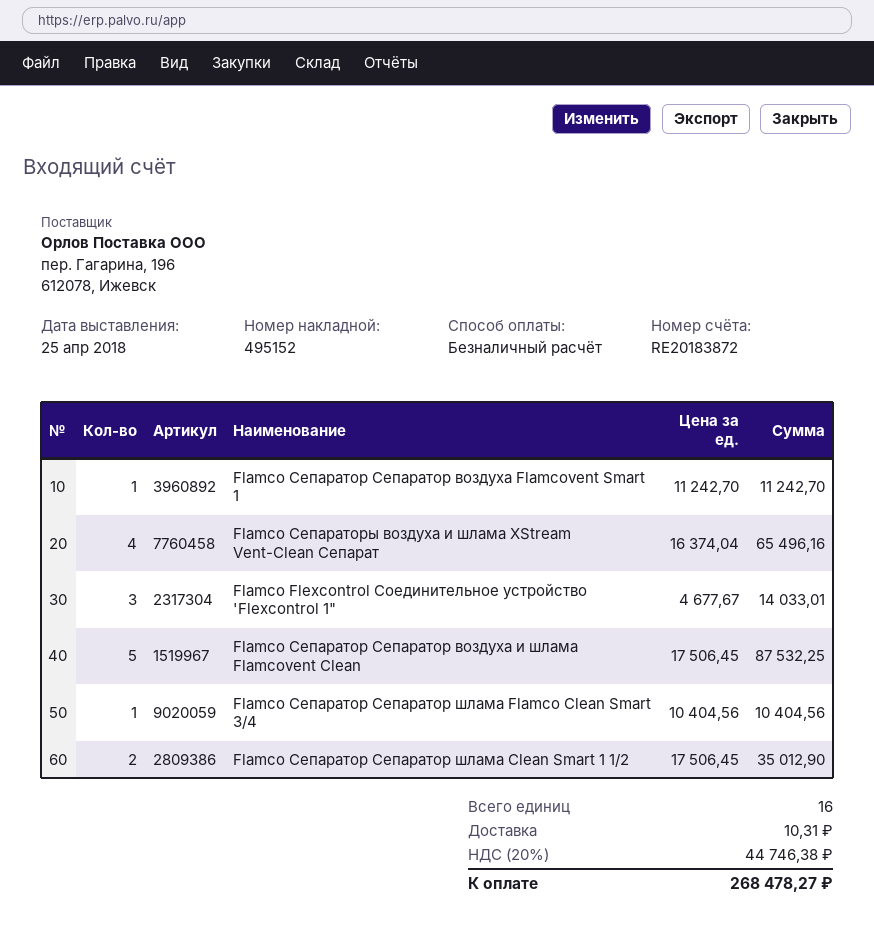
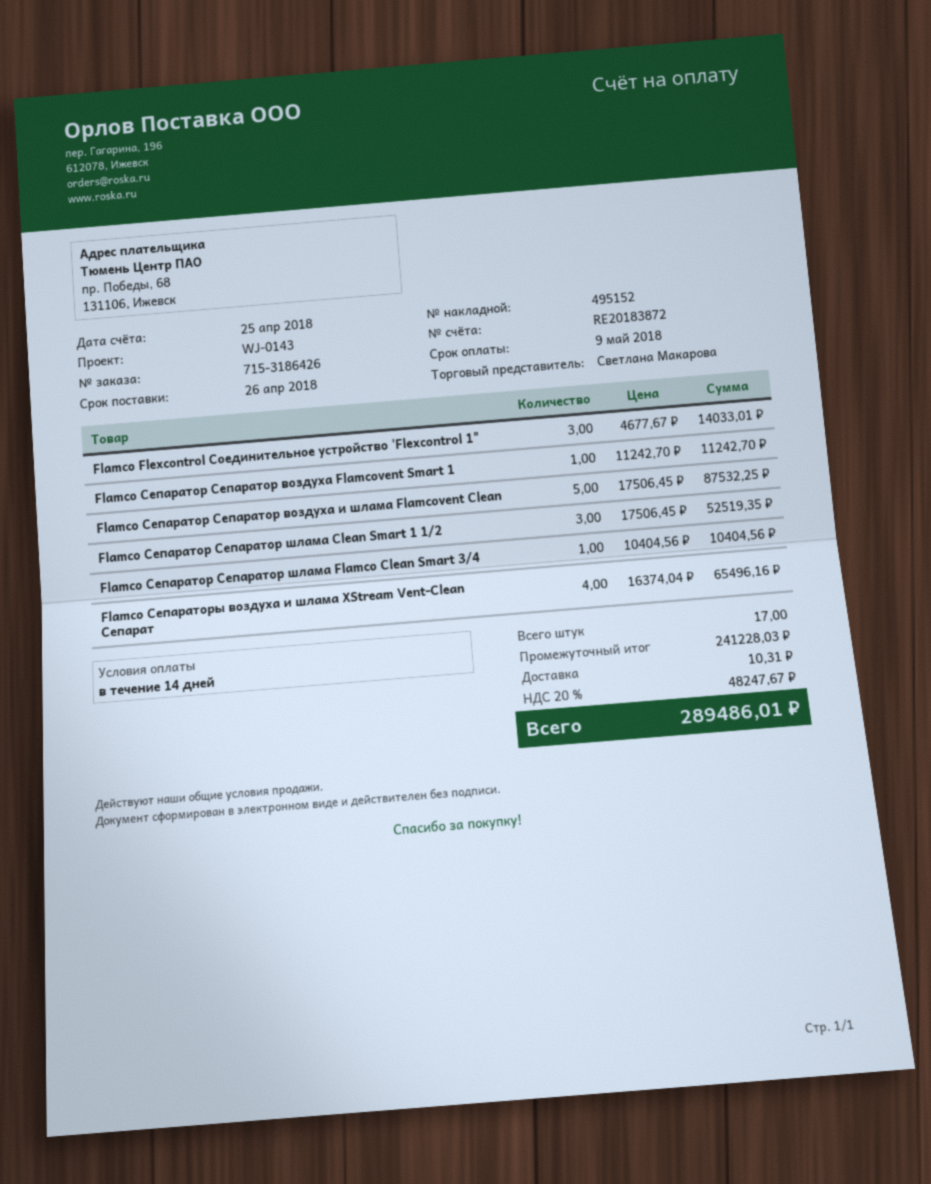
Flamco Сепаратор Сепаратор шлама Clean Smart 1 1/2: 2 x 17506.45 = 35012.90 -> 3 x 17506.45 = 52519.35
total quantity: 16 -> 17
tax: 20% = 44746.38 -> 20% = 48247.67
total: 268478.27 -> 289486.01

